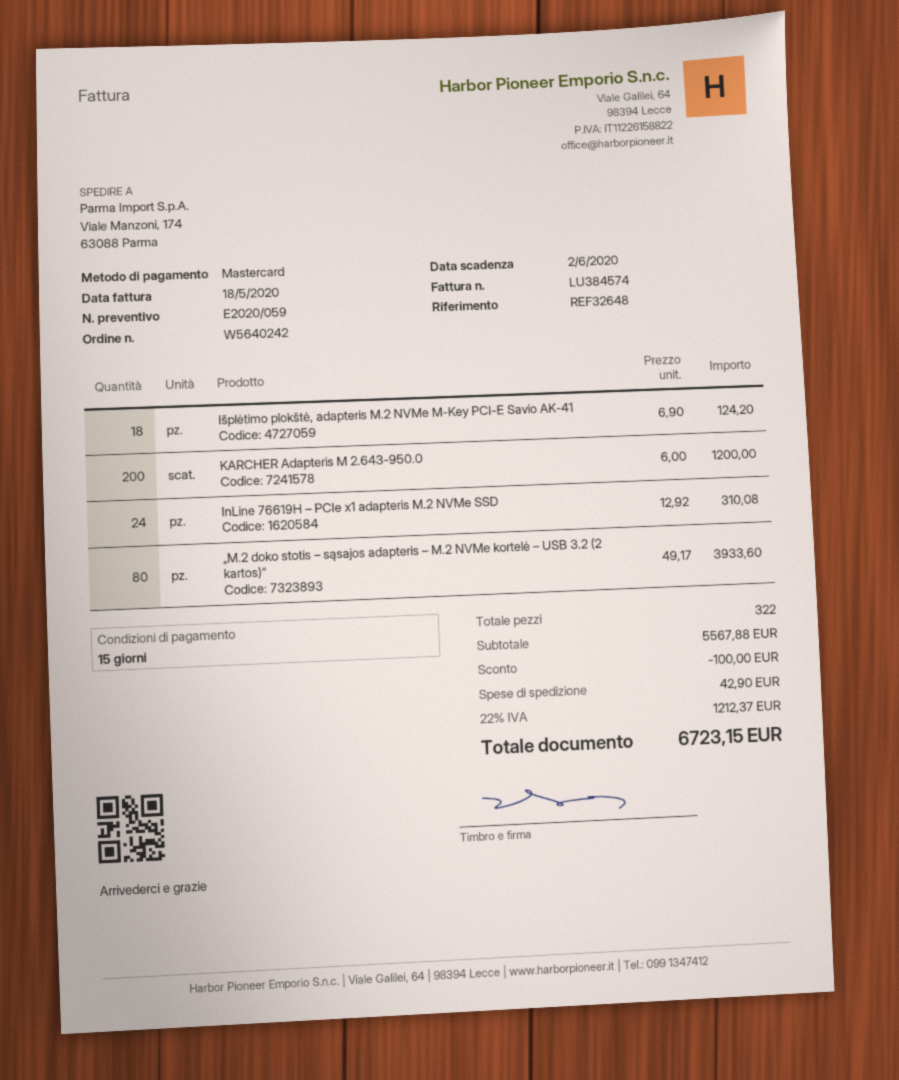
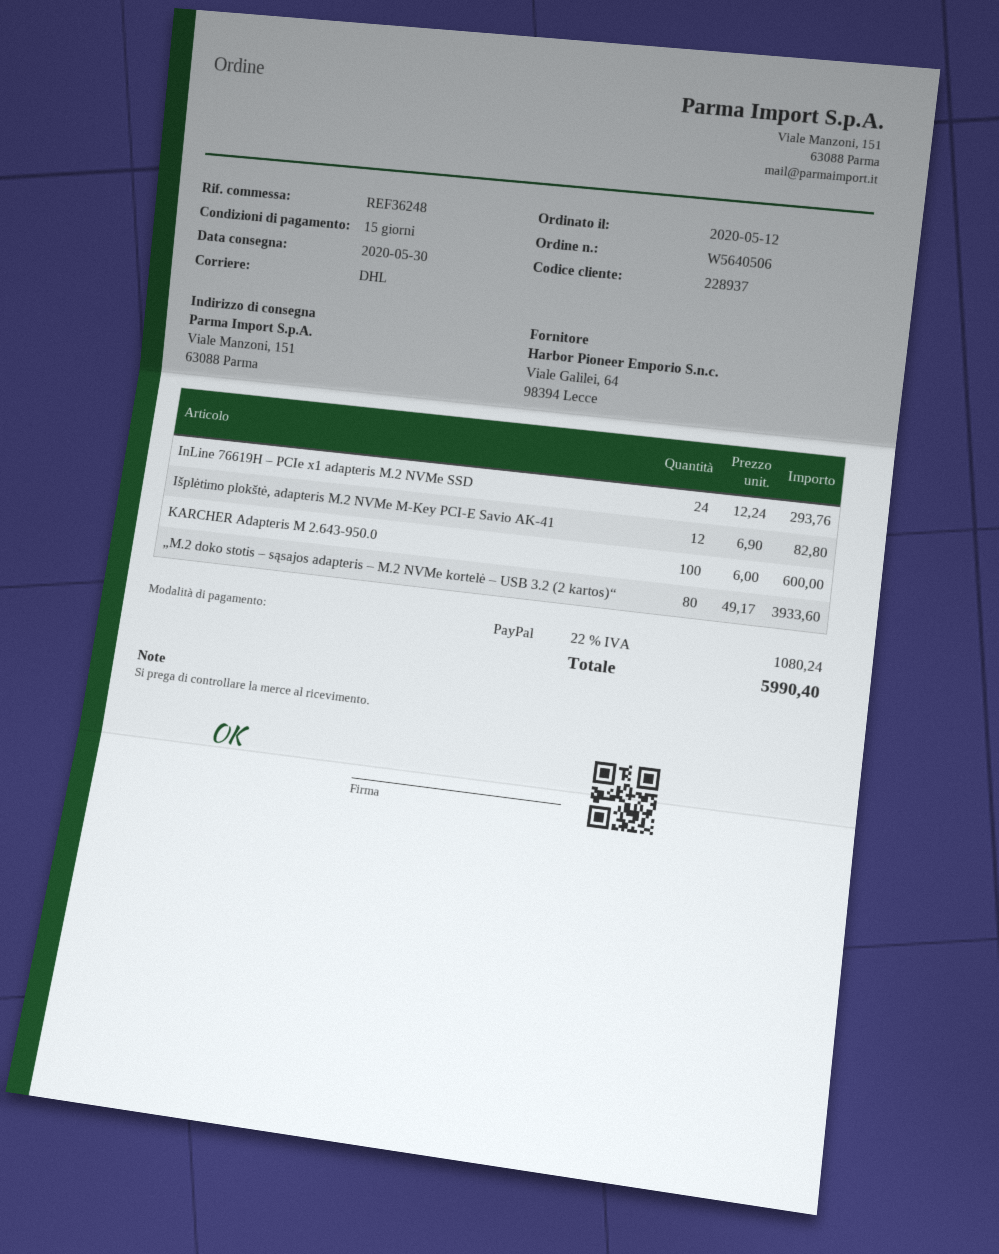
order number: W5640242 -> W5640506
reference: REF32648 -> REF36248
payment method: Mastercard -> PayPal
ship to: Viale Manzoni, 174, 63088 Parma -> Viale Manzoni, 151, 63088 Parma
Išplėtimo plokštė, adapteris M.2 NVMe M-Key PCI-E Savio AK-41: 18 x 6.90 = 124.20 -> 12 x 6.90 = 82.80
KARCHER Adapteris M 2.643-950.0: 200 x 6.00 = 1200.00 -> 100 x 6.00 = 600.00
InLine 76619H – PCIe x1 adapteris M.2 NVMe SSD: 24 x 12.92 = 310.08 -> 24 x 12.24 = 293.76
discount: 100.00 -> none
shipping: 42.90 -> none
tax: 22% = 1212.37 -> 22% = 1080.24
total: 6723.15 -> 5990.40

